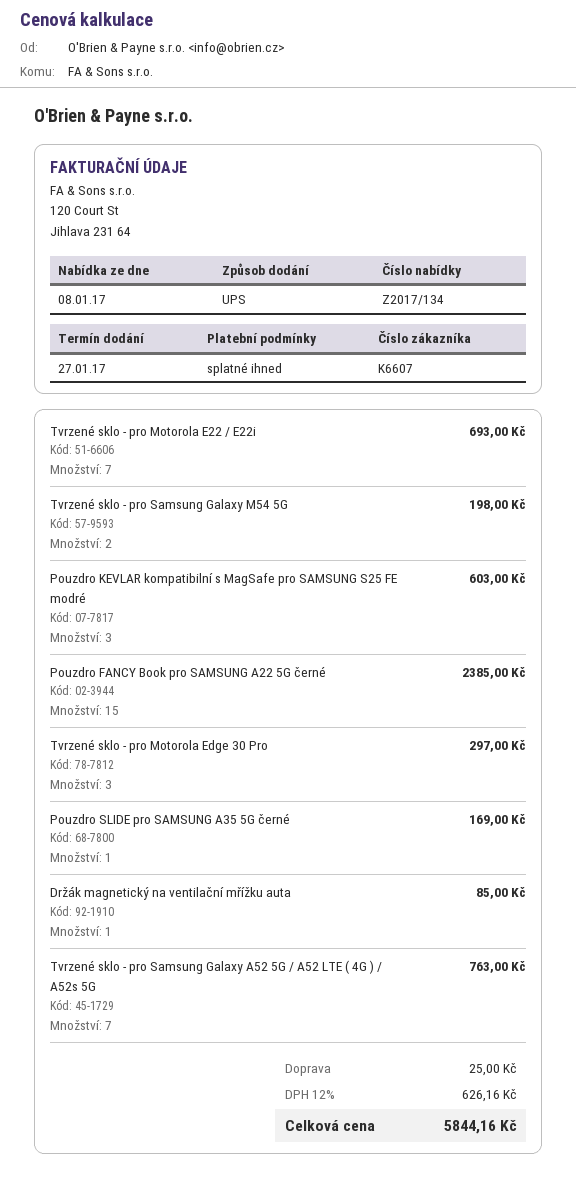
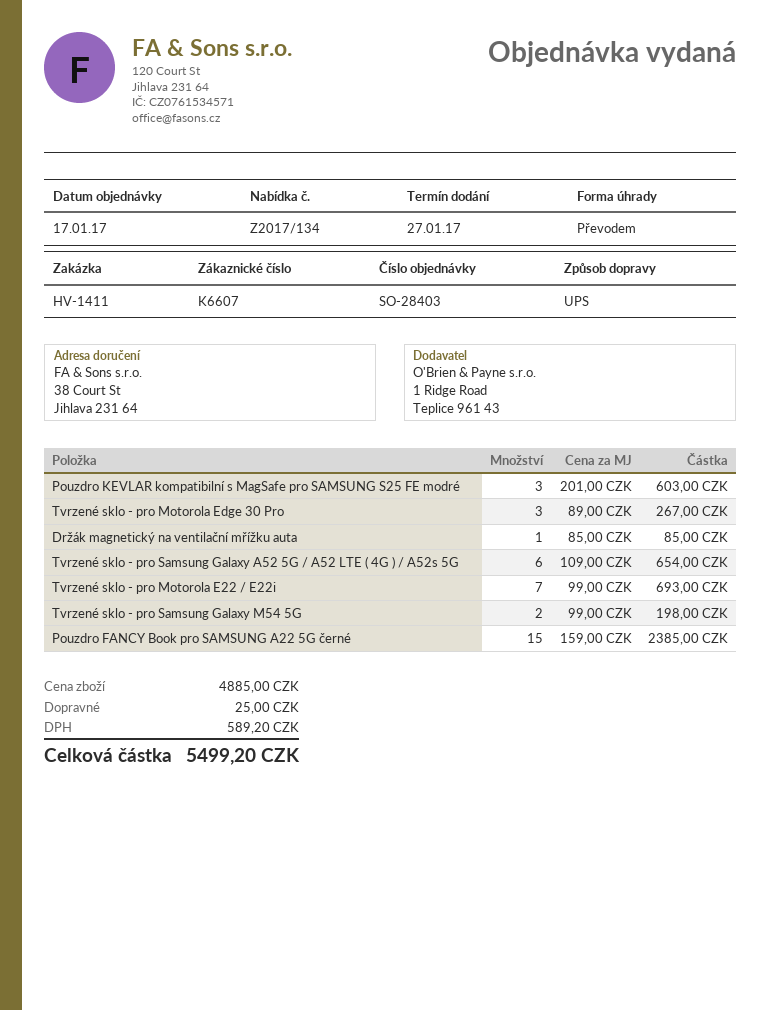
Tvrzené sklo - pro Motorola Edge 30 Pro: 3 for 297.00 -> 3 for 267.00
Pouzdro SLIDE pro SAMSUNG A35 5G černé: 1 for 169.00 -> none
Tvrzené sklo - pro Samsung Galaxy A52 5G / A52 LTE ( 4G ) / A52s 5G: 7 for 763.00 -> 6 for 654.00
tax: 626.16 -> 589.20
total: 5844.16 -> 5499.20

